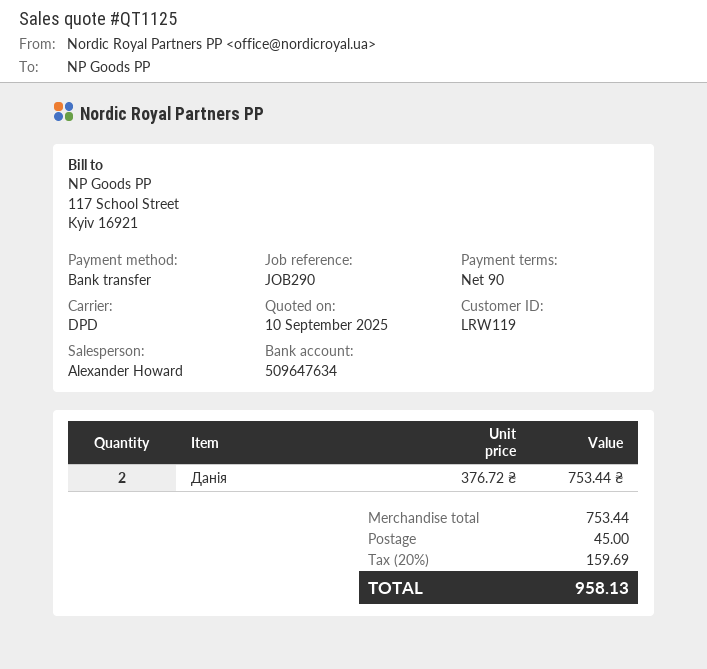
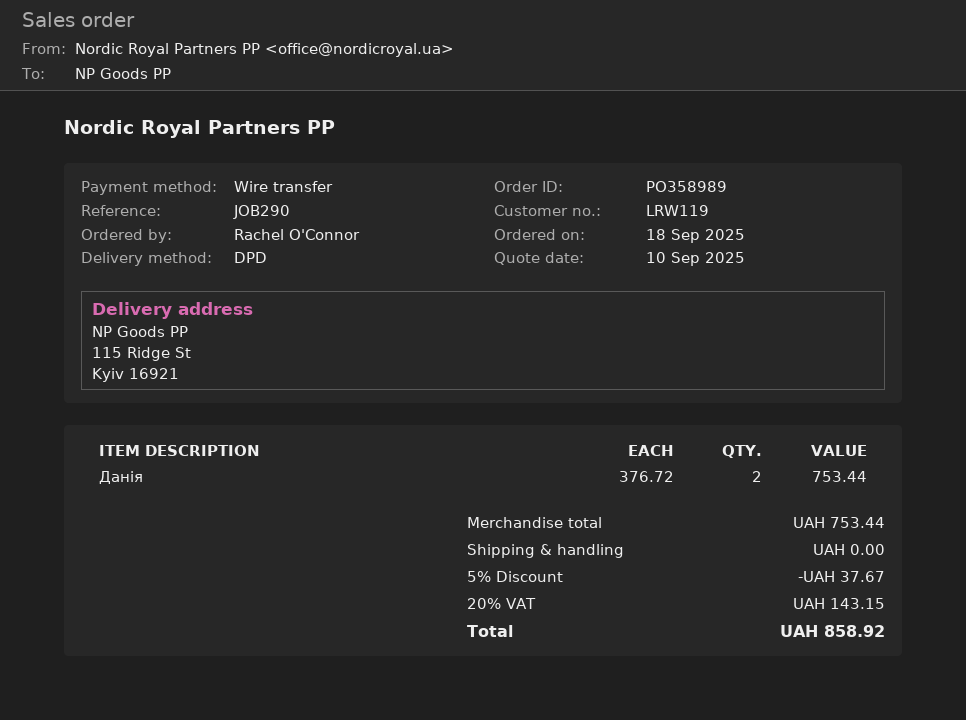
discount: none -> 5% = 37.67
shipping: 45.00 -> 0.00
tax: 20% = 159.69 -> 20% = 143.15
total: 958.13 -> 858.92

